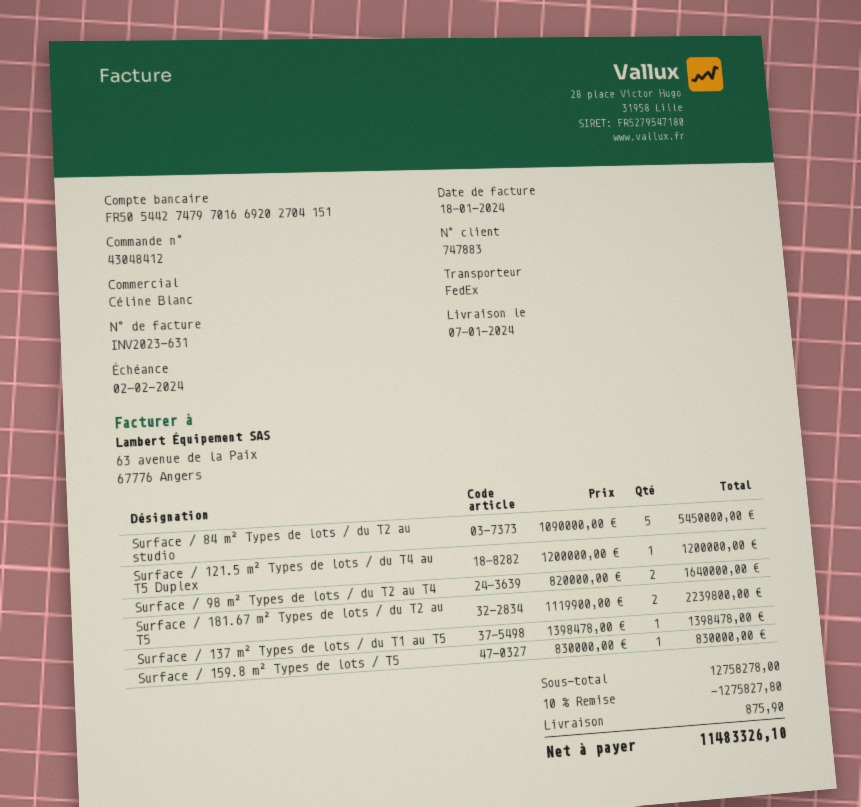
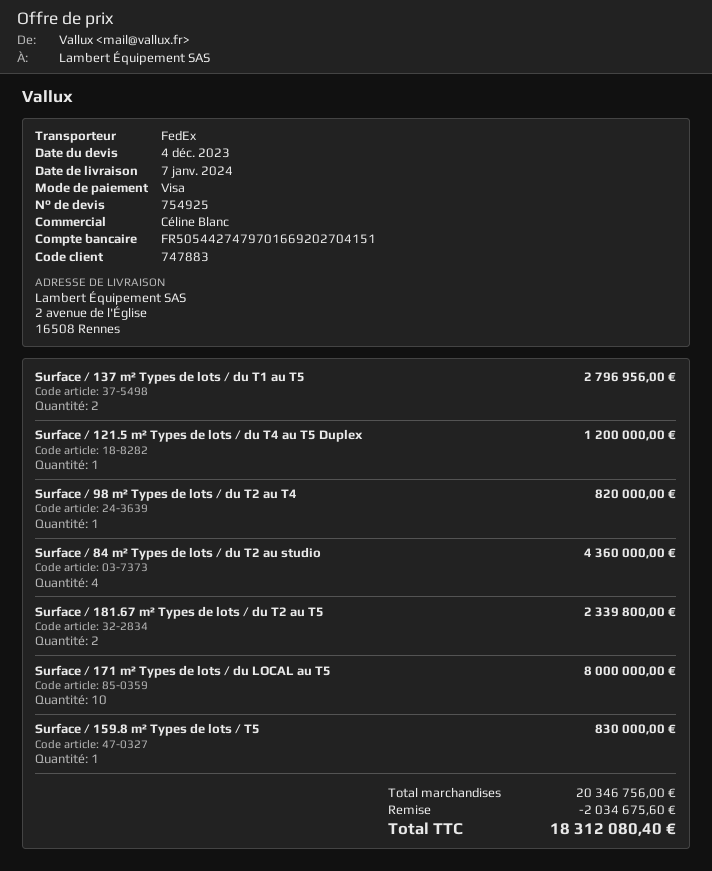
Surface / 84 m² Types de lots / du T2 au studio: 5 for 5450000.00 -> 4 for 4360000.00
Surface / 98 m² Types de lots / du T2 au T4: 2 for 1640000.00 -> 1 for 820000.00
Surface / 181.67 m² Types de lots / du T2 au T5: 2 for 2239800.00 -> 2 for 2339800.00
Surface / 137 m² Types de lots / du T1 au T5: 1 for 1398478.00 -> 2 for 2796956.00
Surface / 171 m² Types de lots / du LOCAL au T5: none -> 10 for 8000000.00
subtotal: 12758278.00 -> 20346756.00
discount: 1275827.80 -> 2034675.60
shipping: 875.90 -> none
total: 11483326.10 -> 18312080.40

